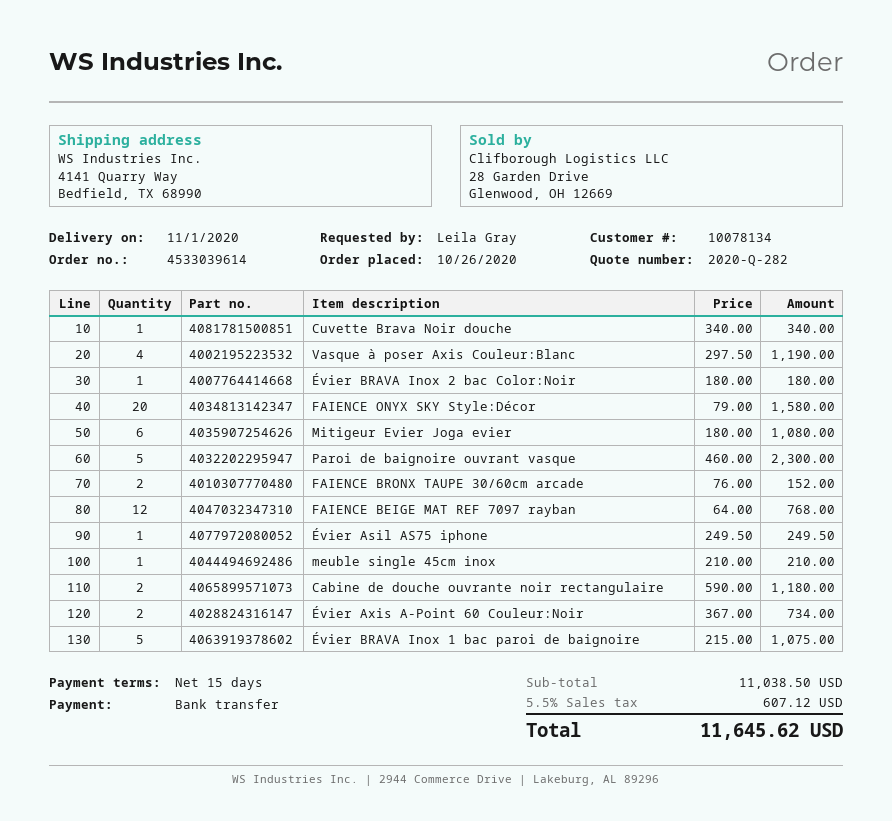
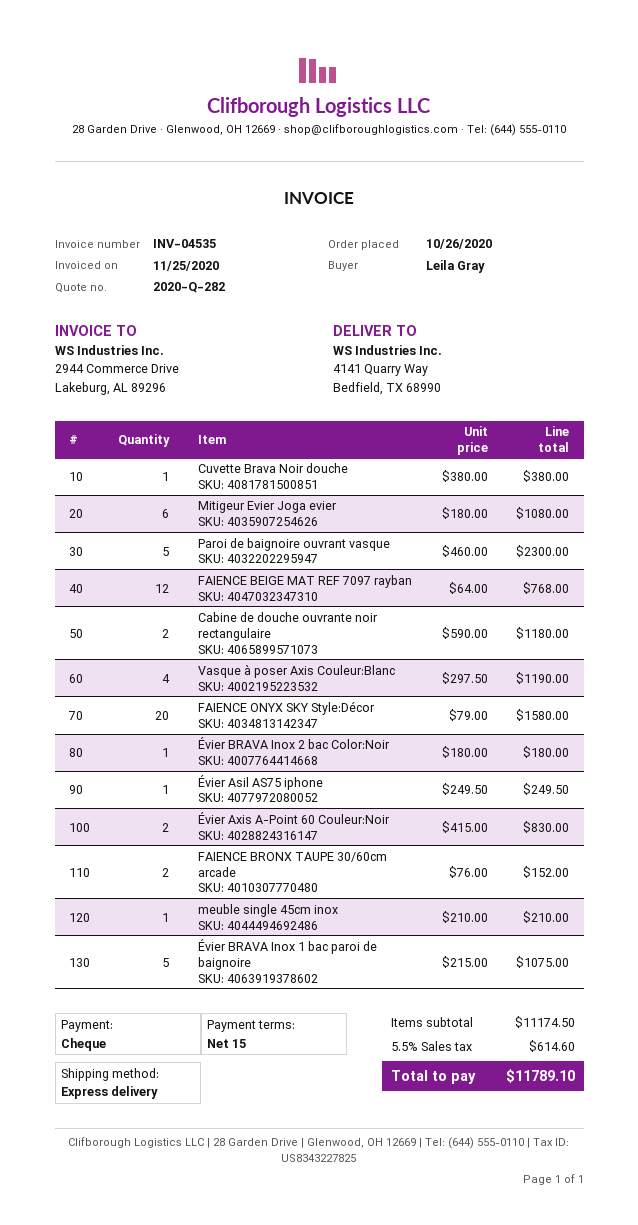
payment method: bank transfer -> cheque
Cuvette Brava Noir douche: 1 x 340.00 = 340.00 -> 1 x 380.00 = 380.00
Évier Axis A-Point 60 Couleur:Noir: 2 x 367.00 = 734.00 -> 2 x 415.00 = 830.00
subtotal: 11038.50 -> 11174.50
tax: 5.5% = 607.12 -> 5.5% = 614.60
total: 11645.62 -> 11789.10

